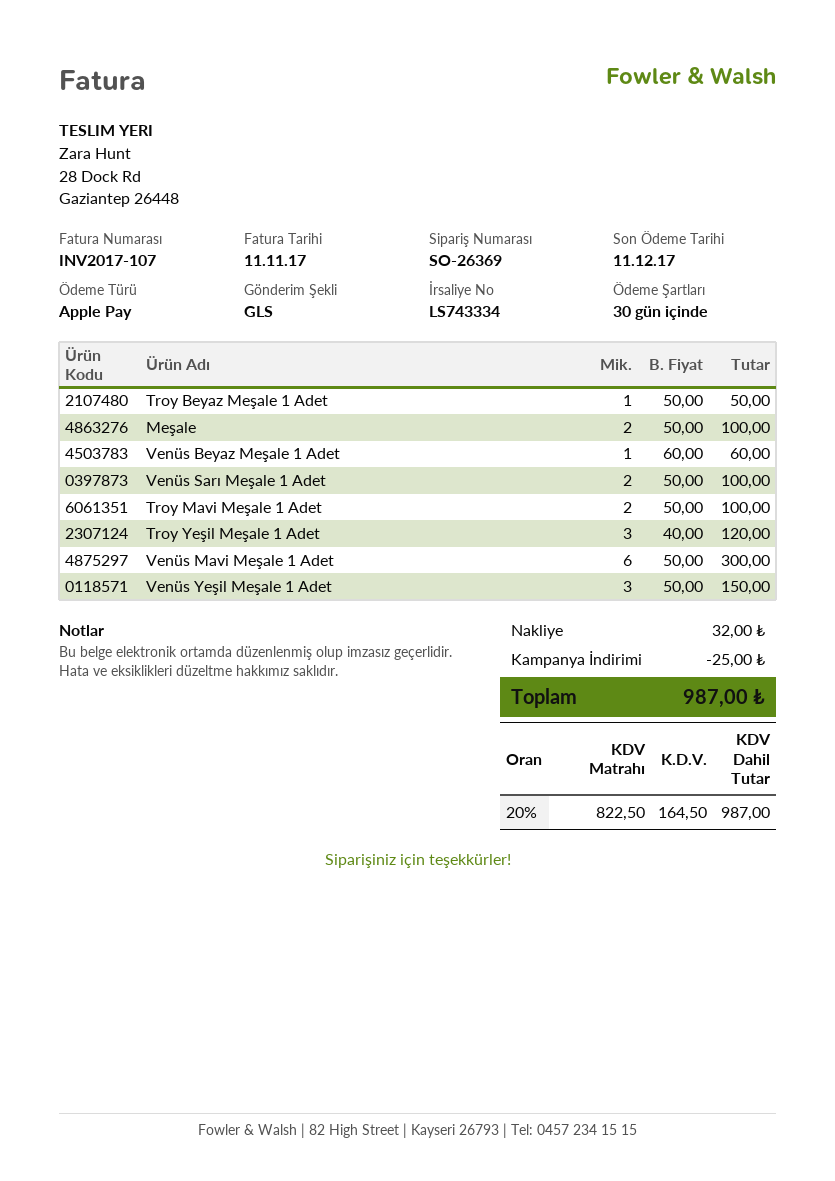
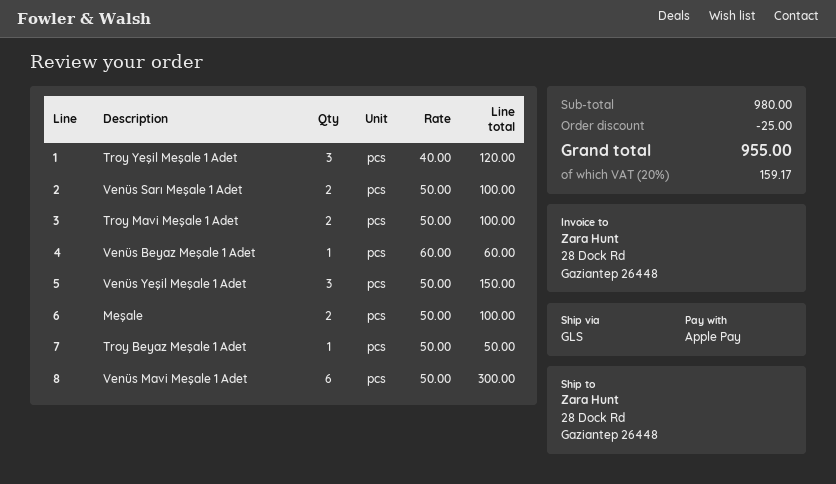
shipping: 32.00 -> none
tax: 20% = 164.50 -> 20% = 159.17
total: 987.00 -> 955.00

